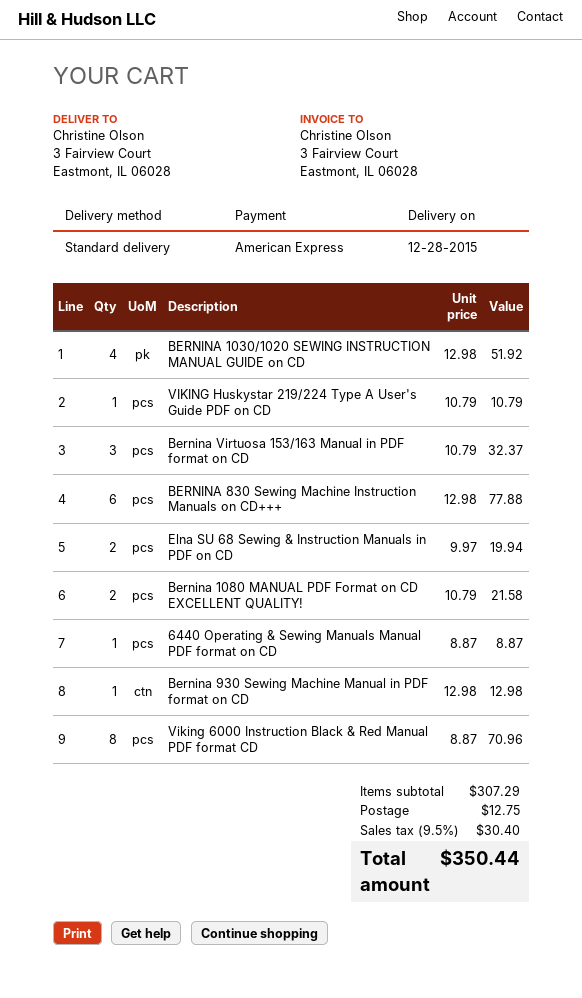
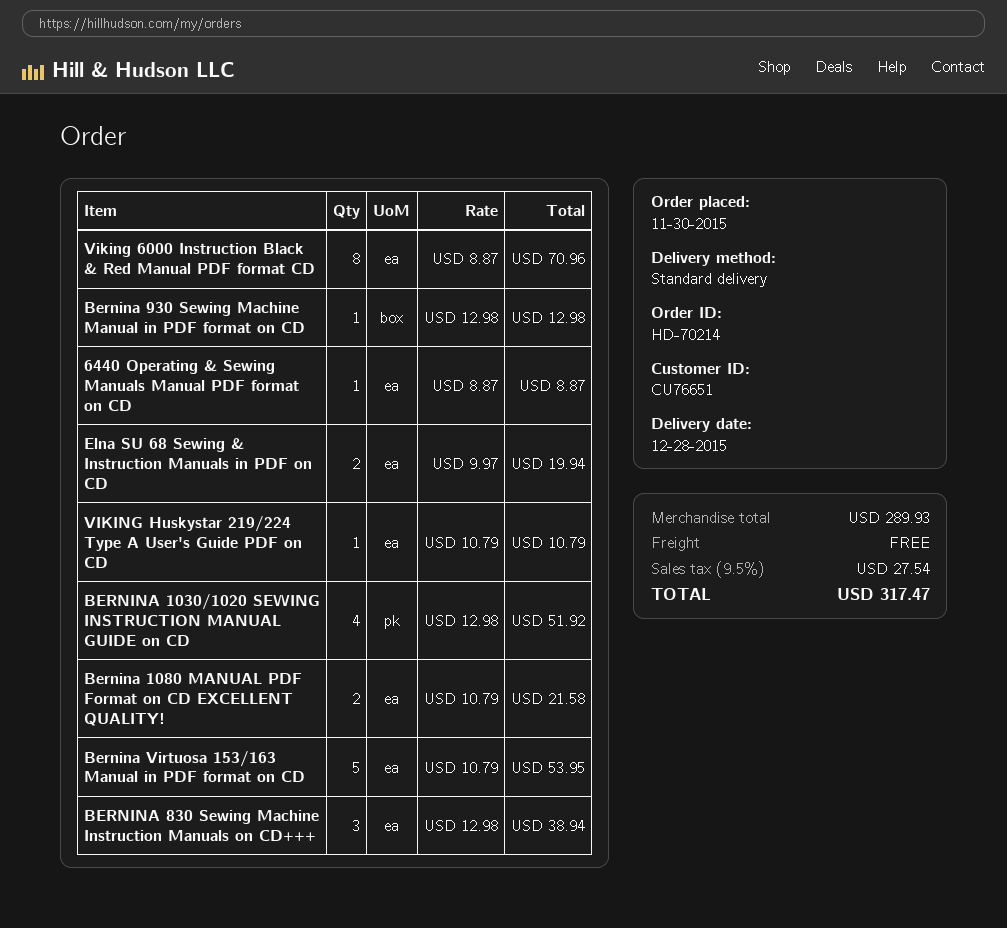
Bernina Virtuosa 153/163 Manual in PDF format on CD: 3 x 10.79 = 32.37 -> 5 x 10.79 = 53.95
BERNINA 830 Sewing Machine Instruction Manuals on CD+++: 6 x 12.98 = 77.88 -> 3 x 12.98 = 38.94
subtotal: 307.29 -> 289.93
shipping: 12.75 -> 0.00
tax: 9.5% = 30.40 -> 9.5% = 27.54
total: 350.44 -> 317.47

